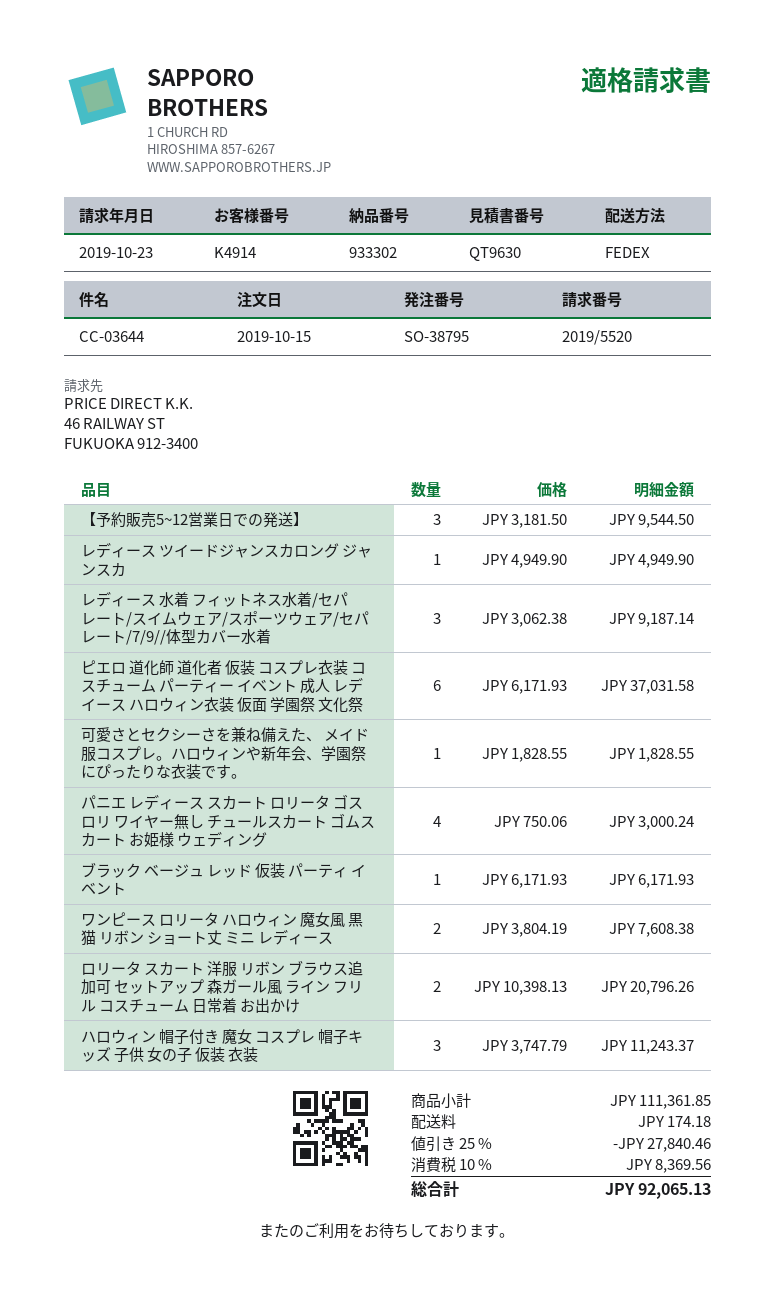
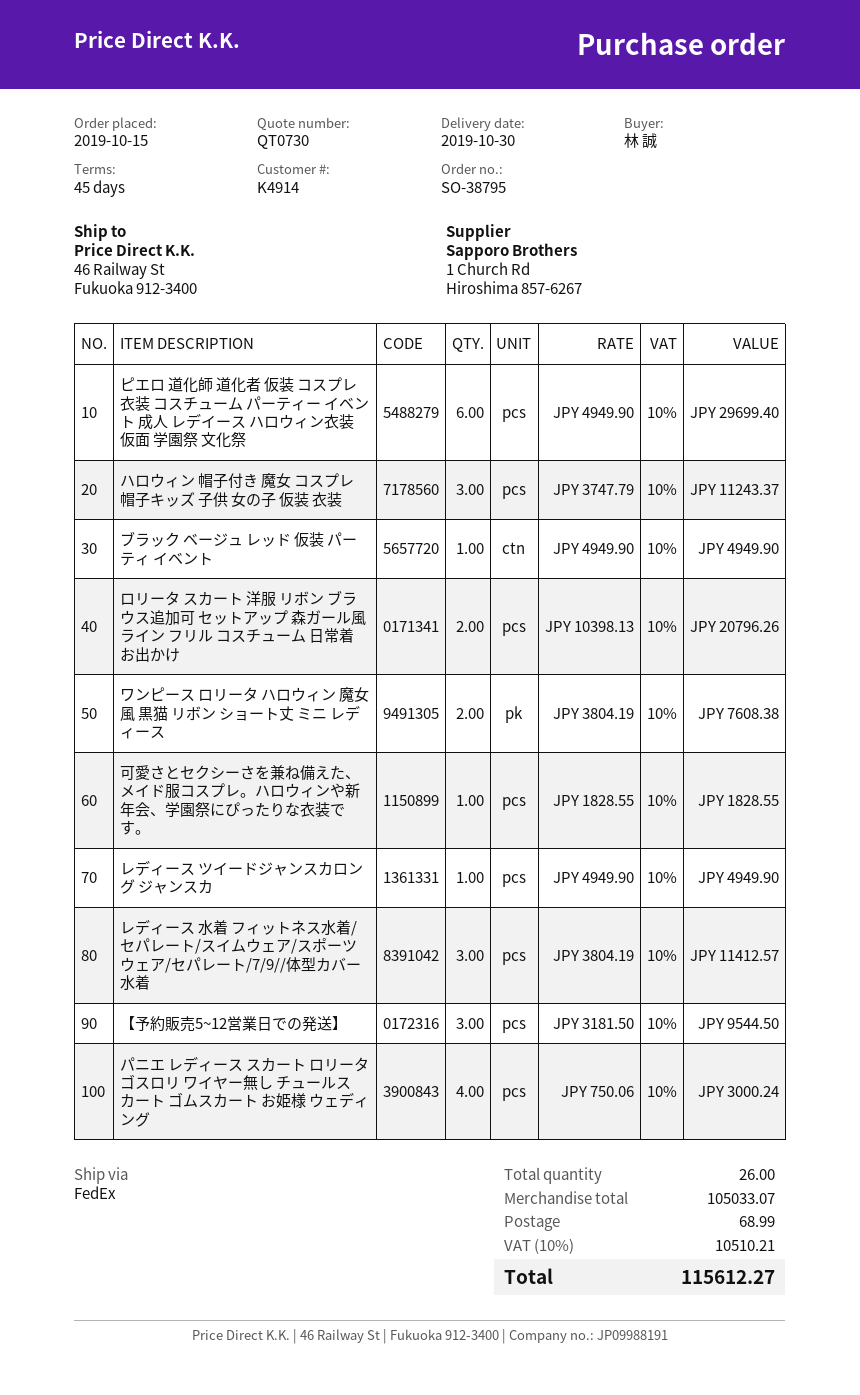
quote number: QT9630 -> QT0730
レディース 水着 フィットネス水着/セパレート/スイムウェア/スポーツウェア/セパレート/7/9//体型カバー水着: 3 x 3062.38 = 9187.14 -> 3 x 3804.19 = 11412.57
ピエロ 道化師 道化者 仮装 コスプレ衣装 コスチューム パーティー イベント 成人 レデイース ハロウィン衣装 仮面 学園祭 文化祭: 6 x 6171.93 = 37031.58 -> 6 x 4949.90 = 29699.40
ブラック ベージュ レッド 仮装 パーティ イベント: 1 x 6171.93 = 6171.93 -> 1 x 4949.90 = 4949.90
subtotal: 111361.85 -> 105033.07
discount: 25% = 27840.46 -> none
shipping: 174.18 -> 68.99
tax: 10% = 8369.56 -> 10% = 10510.21
total: 92065.13 -> 115612.27

